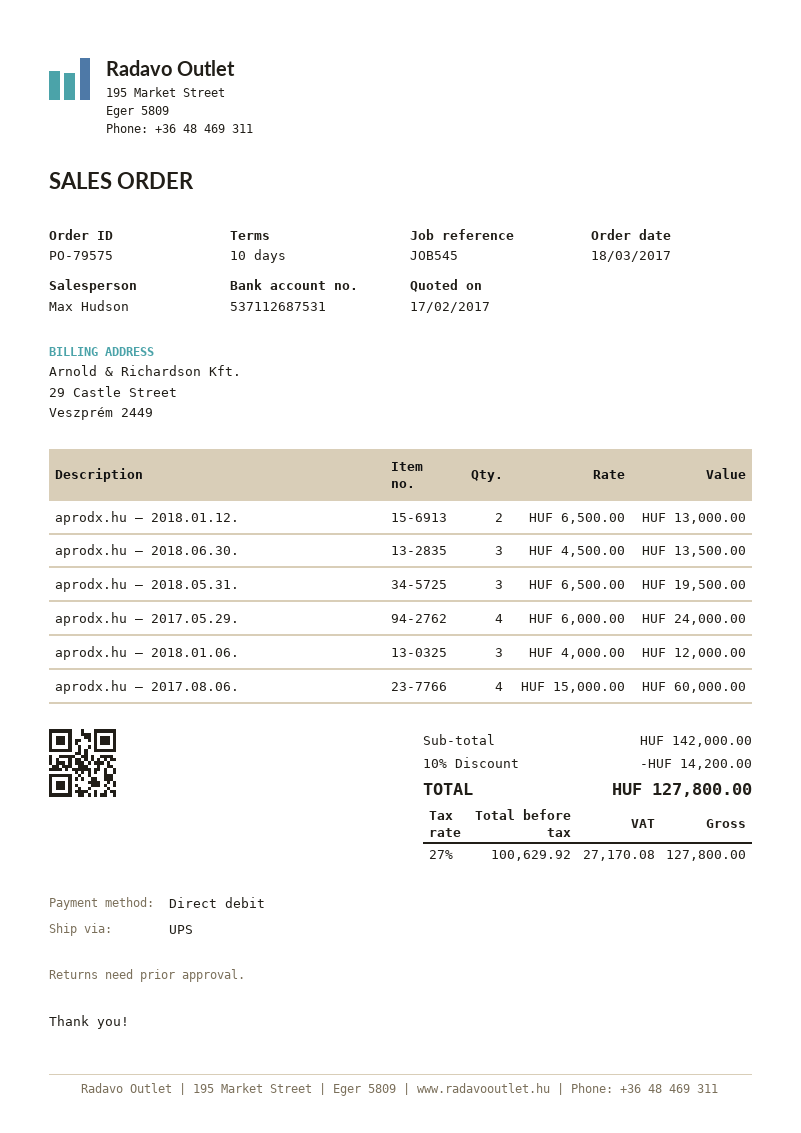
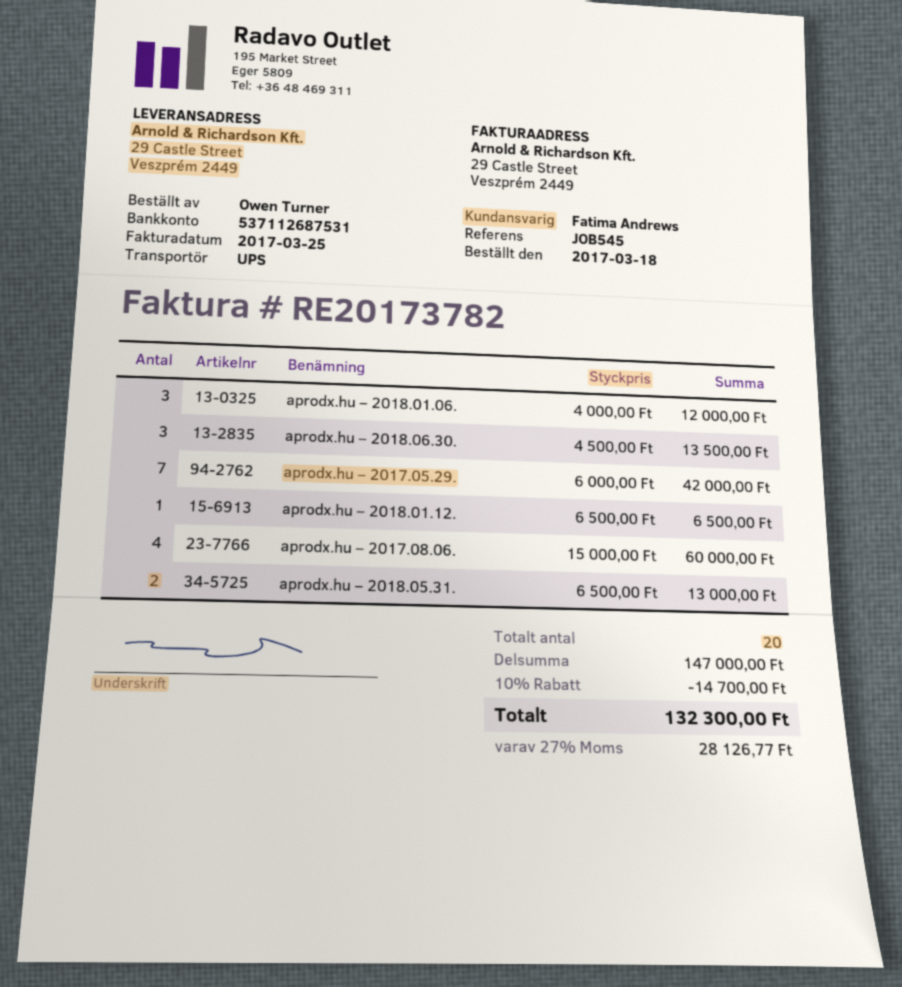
sales rep: Max Hudson -> Fatima Andrews
aprodx.hu – 2018.01.12.: 2 x 6500.00 = 13000.00 -> 1 x 6500.00 = 6500.00
aprodx.hu – 2018.05.31.: 3 x 6500.00 = 19500.00 -> 2 x 6500.00 = 13000.00
aprodx.hu – 2017.05.29.: 4 x 6000.00 = 24000.00 -> 7 x 6000.00 = 42000.00
subtotal: 142000.00 -> 147000.00
discount: 10% = 14200.00 -> 10% = 14700.00
tax: 27% = 27170.08 -> 27% = 28126.77
total: 127800.00 -> 132300.00

